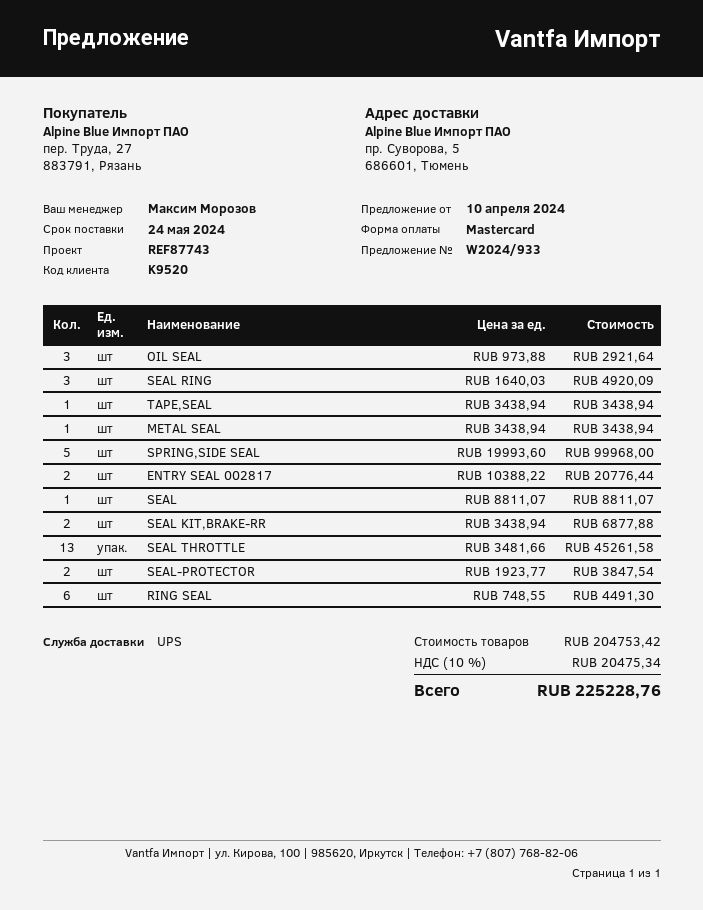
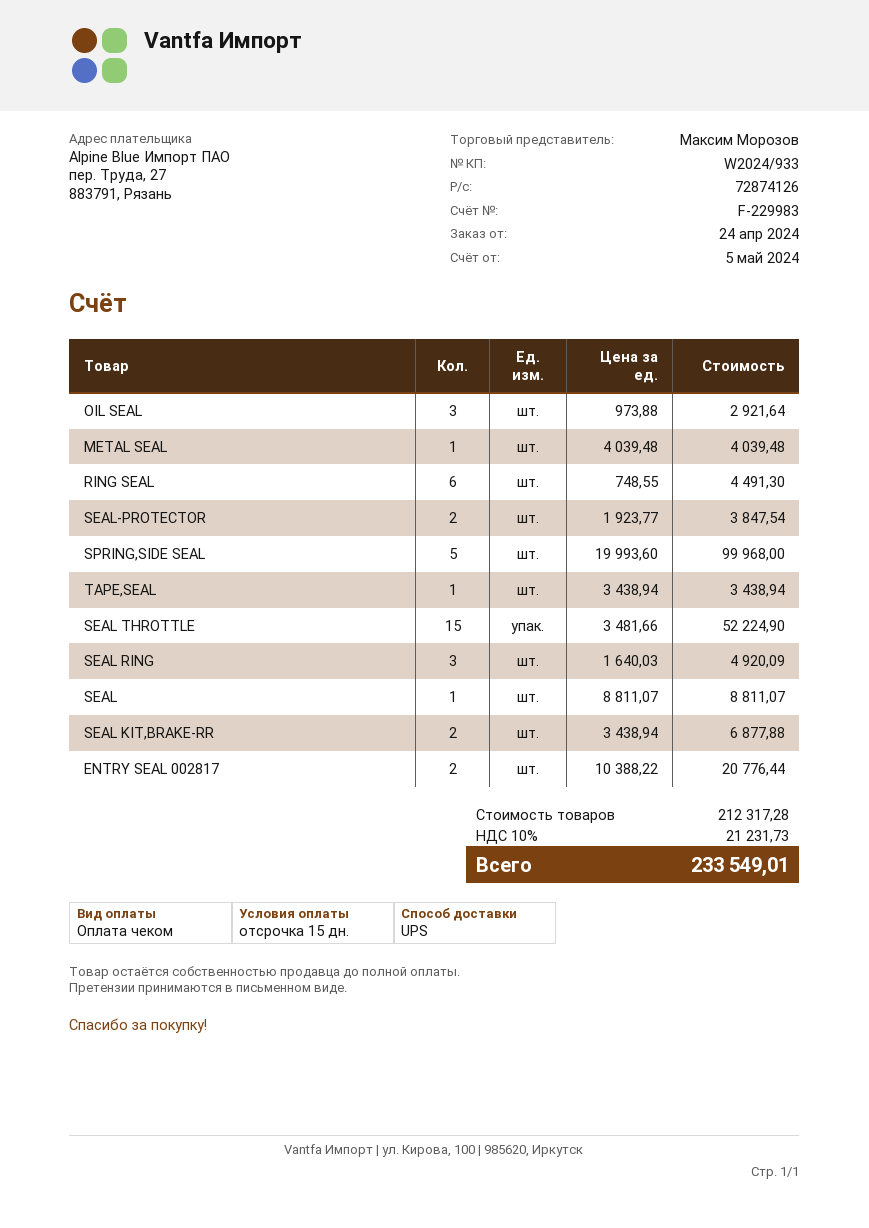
payment method: Mastercard -> cheque
METAL SEAL: 1 x 3438.94 = 3438.94 -> 1 x 4039.48 = 4039.48
SEAL THROTTLE: 13 x 3481.66 = 45261.58 -> 15 x 3481.66 = 52224.90
subtotal: 204753.42 -> 212317.28
tax: 10% = 20475.34 -> 10% = 21231.73
total: 225228.76 -> 233549.01

